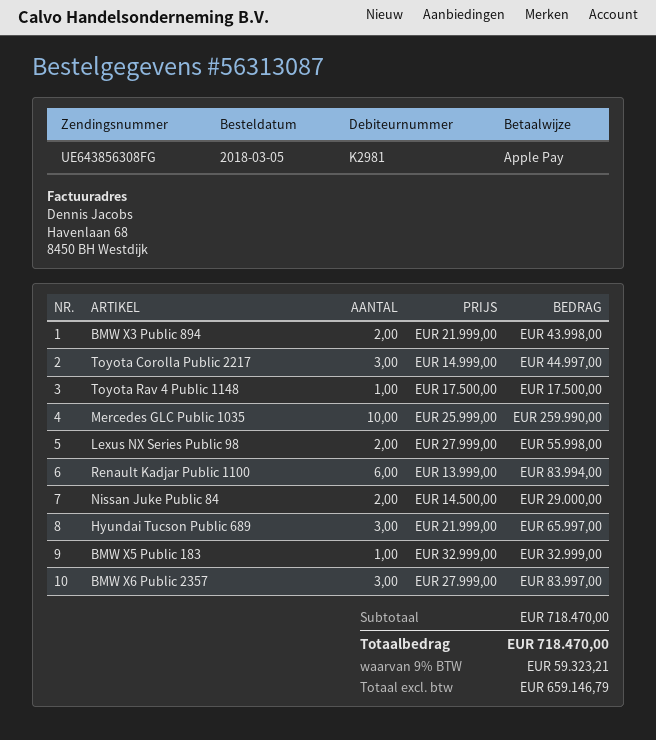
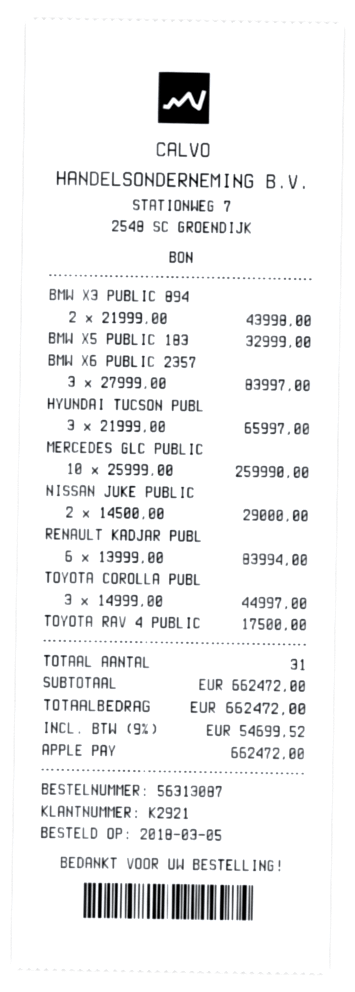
customer number: K2981 -> K2921
Lexus NX Series Public 98: 2 x 27999.00 = 55998.00 -> none
subtotal: 718470.00 -> 662472.00
tax: 9% = 59323.21 -> 9% = 54699.52
total: 718470.00 -> 662472.00

